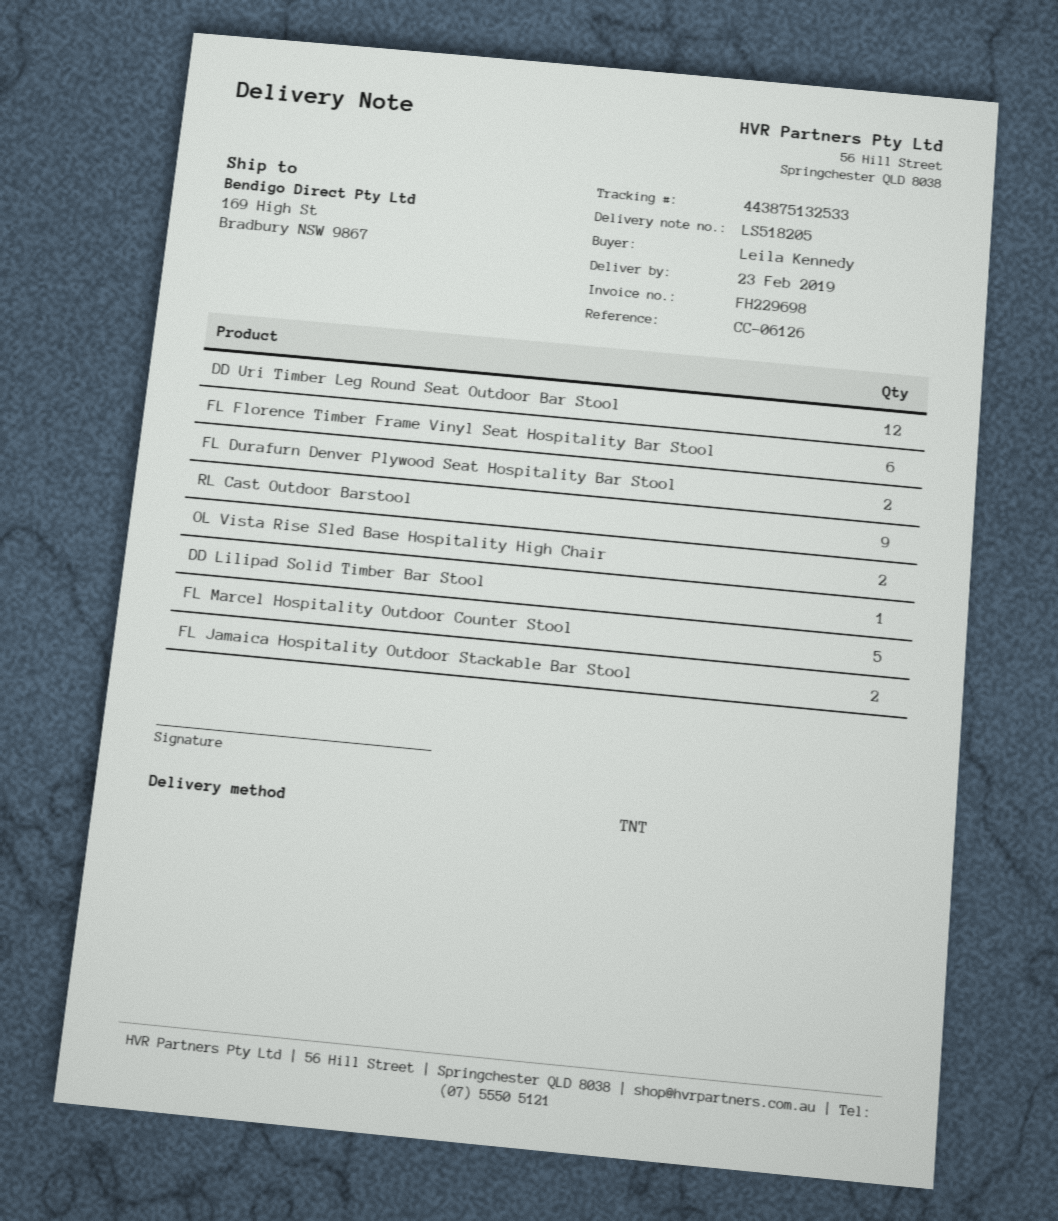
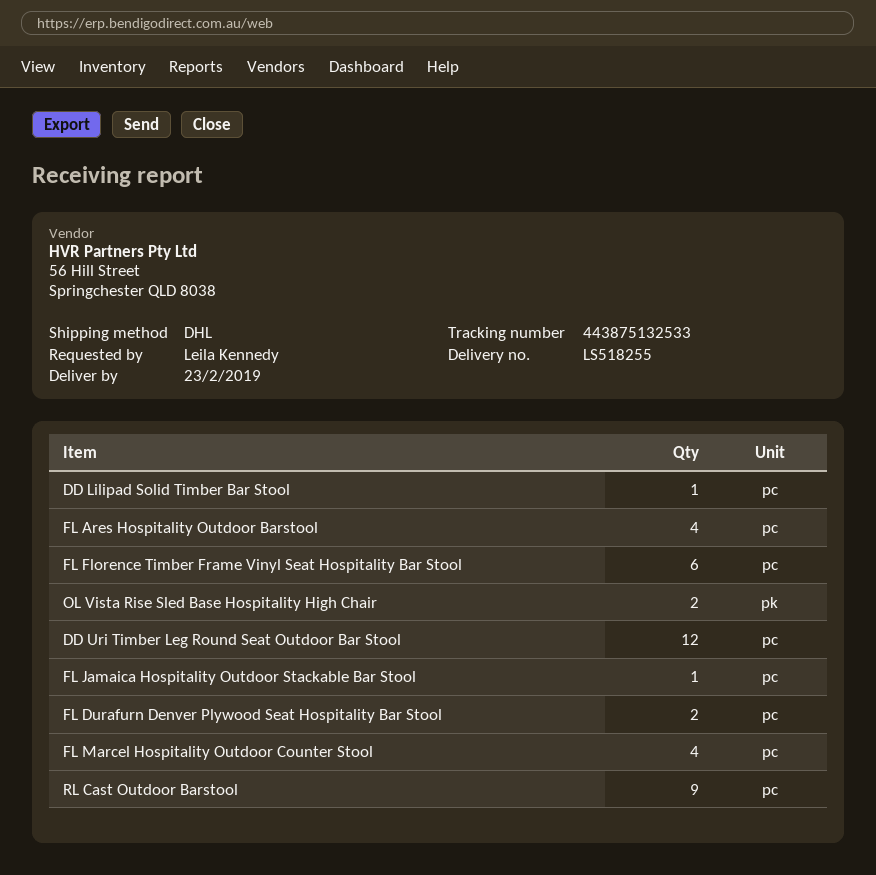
delivery note number: LS518205 -> LS518255
shipping method: TNT -> DHL
FL Marcel Hospitality Outdoor Counter Stool: 5 -> 4
FL Jamaica Hospitality Outdoor Stackable Bar Stool: 2 -> 1
FL Ares Hospitality Outdoor Barstool: none -> 4

